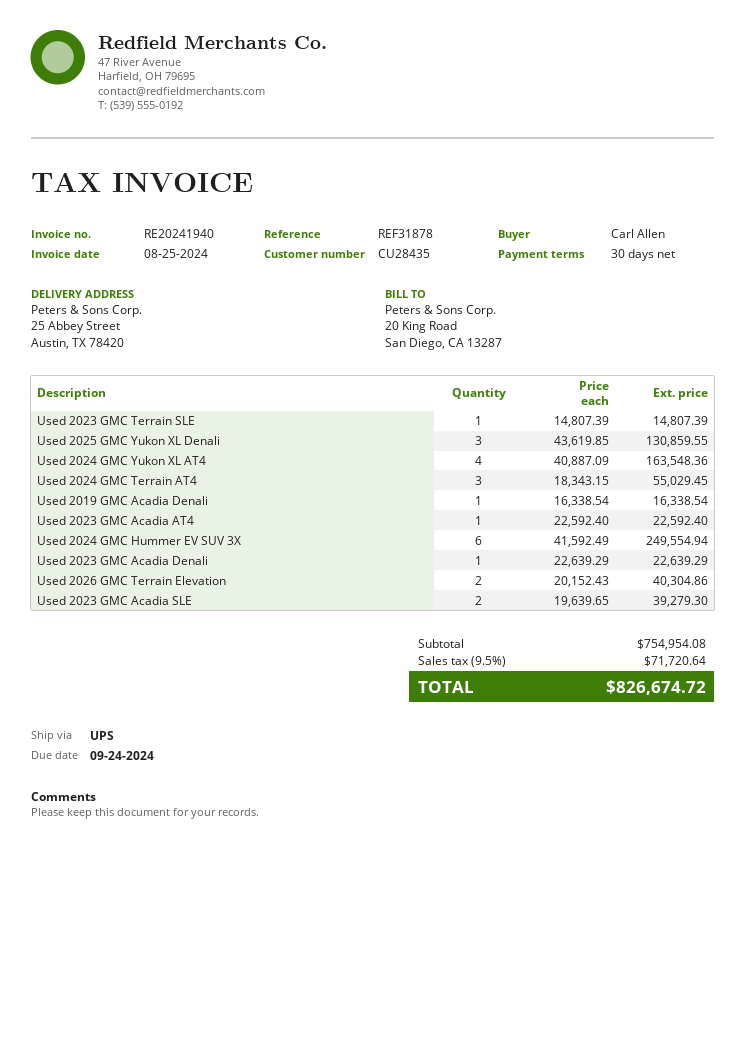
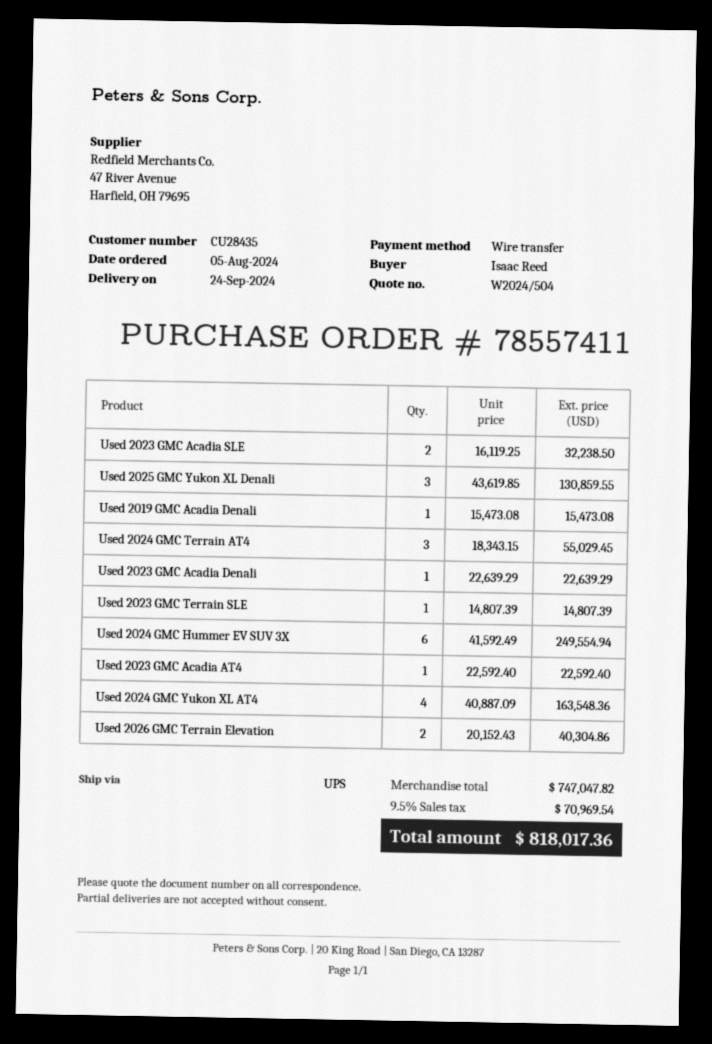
ordered by: Carl Allen -> Isaac Reed
Used 2019 GMC Acadia Denali: 1 x 16338.54 = 16338.54 -> 1 x 15473.08 = 15473.08
Used 2023 GMC Acadia SLE: 2 x 19639.65 = 39279.30 -> 2 x 16119.25 = 32238.50
subtotal: 754954.08 -> 747047.82
tax: 9.5% = 71720.64 -> 9.5% = 70969.54
total: 826674.72 -> 818017.36

